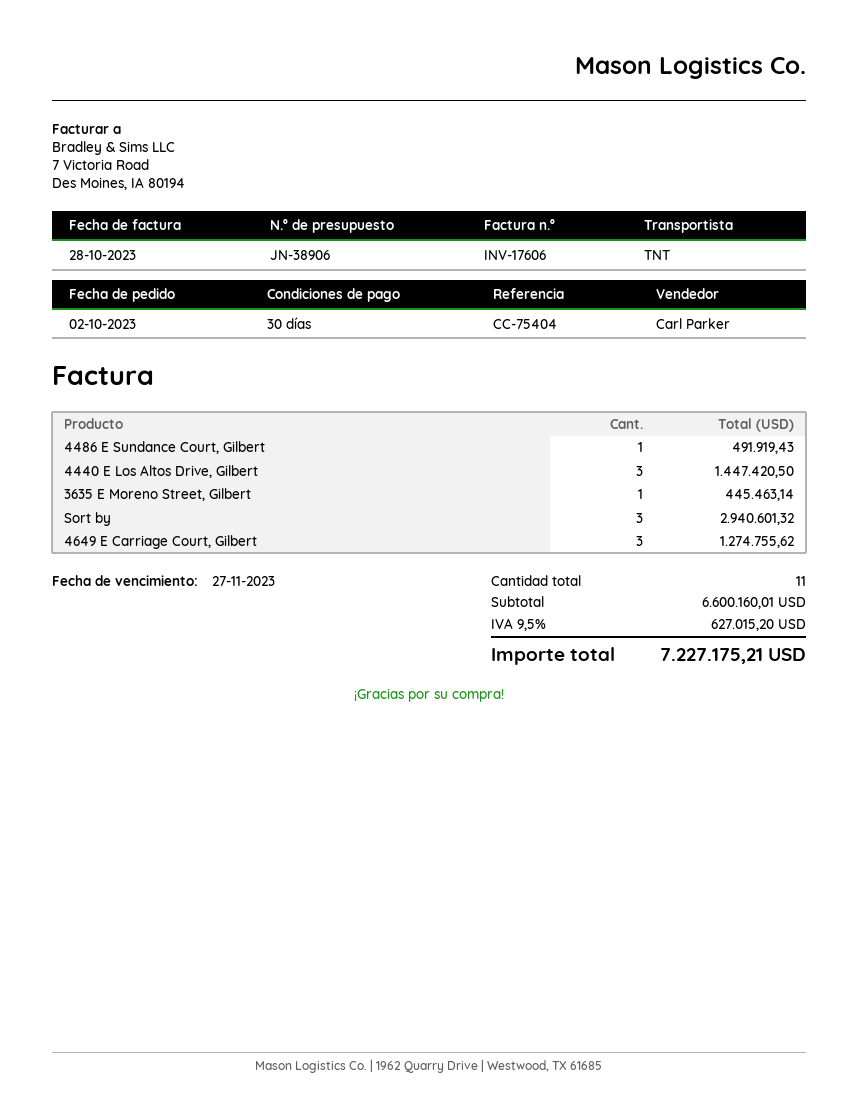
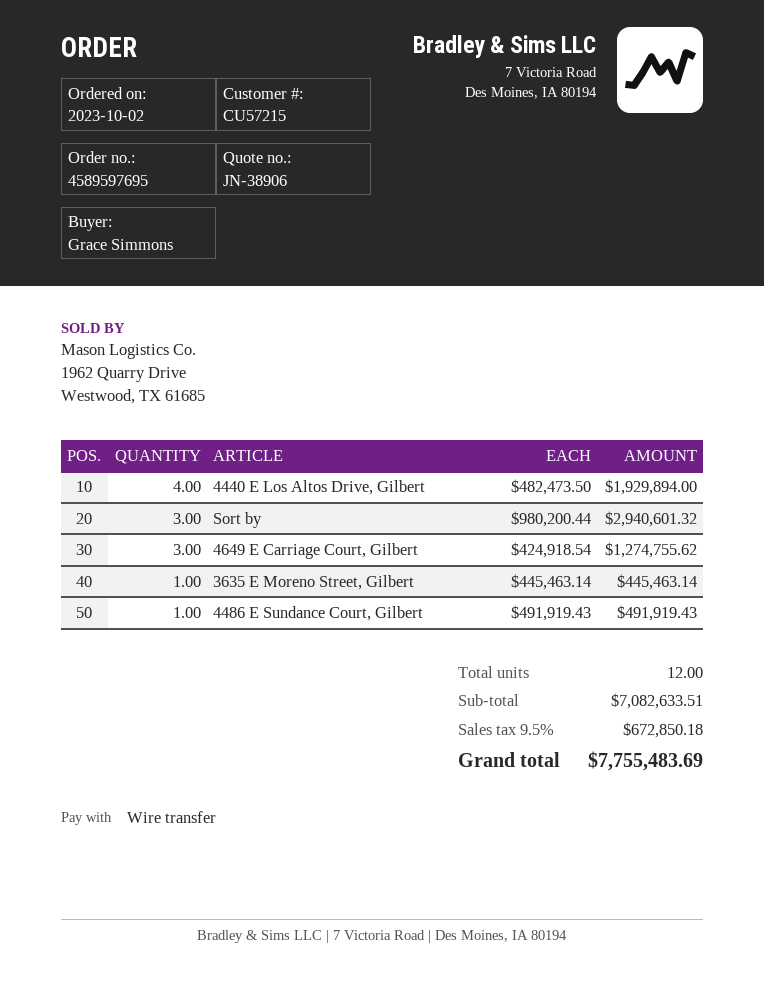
4440 E Los Altos Drive, Gilbert: 3 for 1447420.50 -> 4 for 1929894.00
total quantity: 11 -> 12
subtotal: 6600160.01 -> 7082633.51
tax: 9.5% = 627015.20 -> 9.5% = 672850.18
total: 7227175.21 -> 7755483.69

